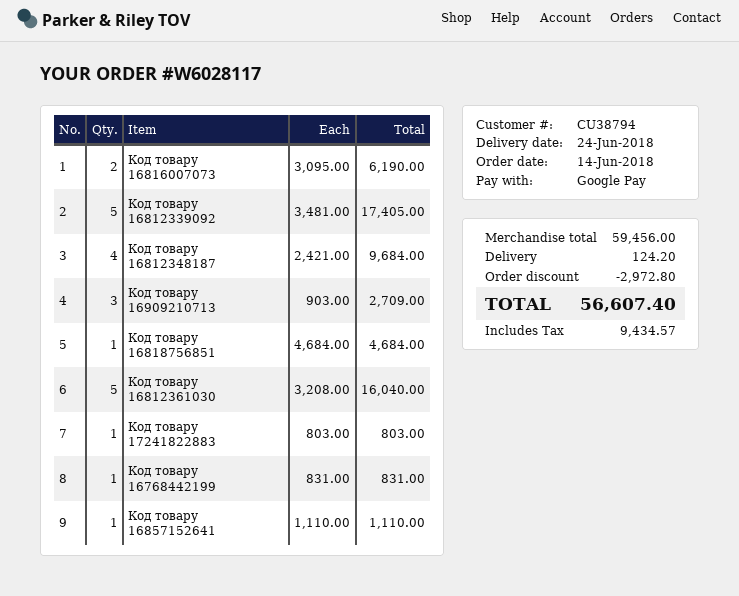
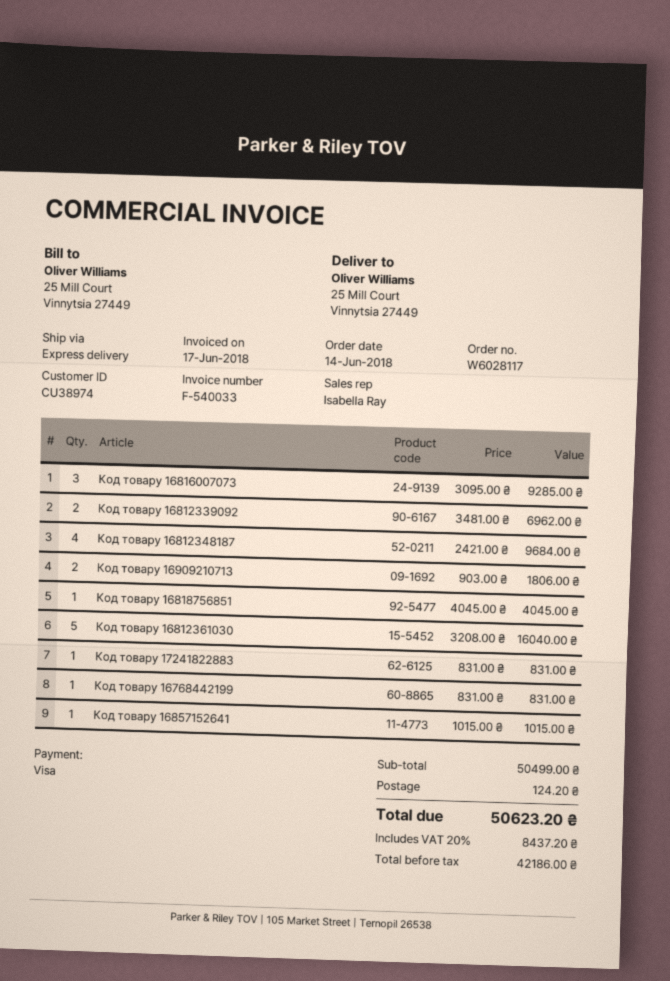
customer number: CU38794 -> CU38974
payment method: Google Pay -> Visa
Код товару 16816007073: 2 x 3095.00 = 6190.00 -> 3 x 3095.00 = 9285.00
Код товару 16812339092: 5 x 3481.00 = 17405.00 -> 2 x 3481.00 = 6962.00
Код товару 16909210713: 3 x 903.00 = 2709.00 -> 2 x 903.00 = 1806.00
Код товару 16818756851: 1 x 4684.00 = 4684.00 -> 1 x 4045.00 = 4045.00
Код товару 17241822883: 1 x 803.00 = 803.00 -> 1 x 831.00 = 831.00
Код товару 16857152641: 1 x 1110.00 = 1110.00 -> 1 x 1015.00 = 1015.00
subtotal: 59456.00 -> 50499.00
discount: 2972.80 -> none
tax: 9434.57 -> 8437.20
total: 56607.40 -> 50623.20

